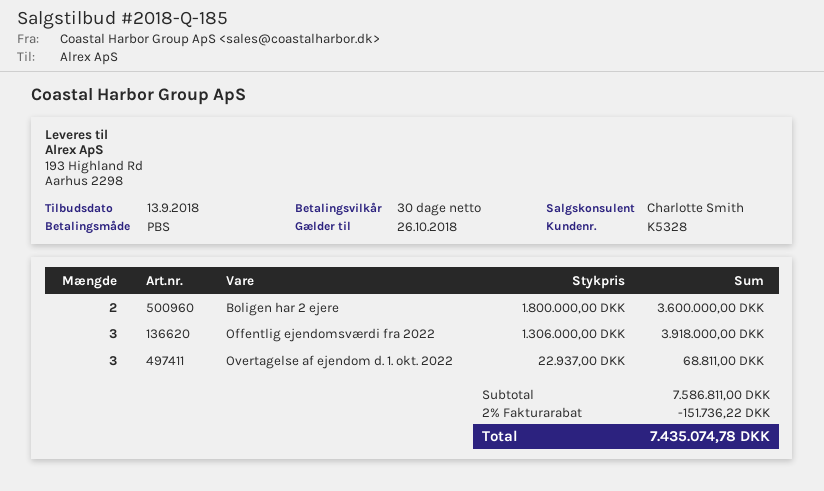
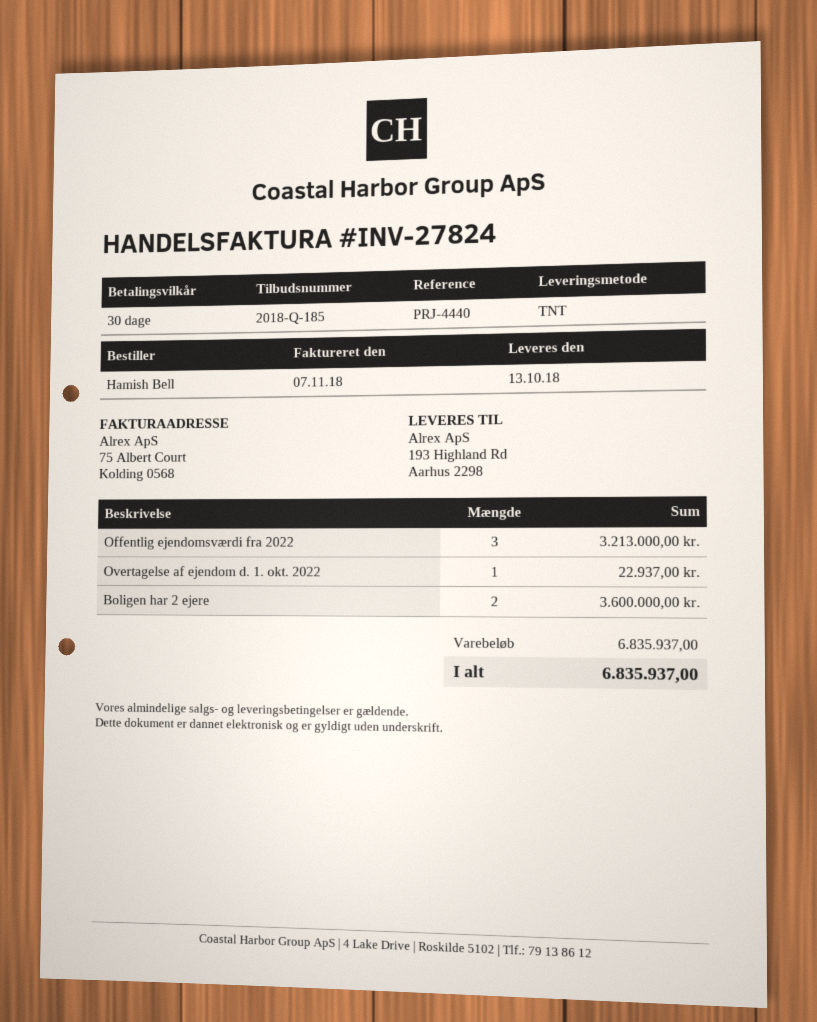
Offentlig ejendomsværdi fra 2022: 3 for 3918000.00 -> 3 for 3213000.00
Overtagelse af ejendom d. 1. okt. 2022: 3 for 68811.00 -> 1 for 22937.00
subtotal: 7586811.00 -> 6835937.00
discount: 2% = 151736.22 -> none
total: 7435074.78 -> 6835937.00

